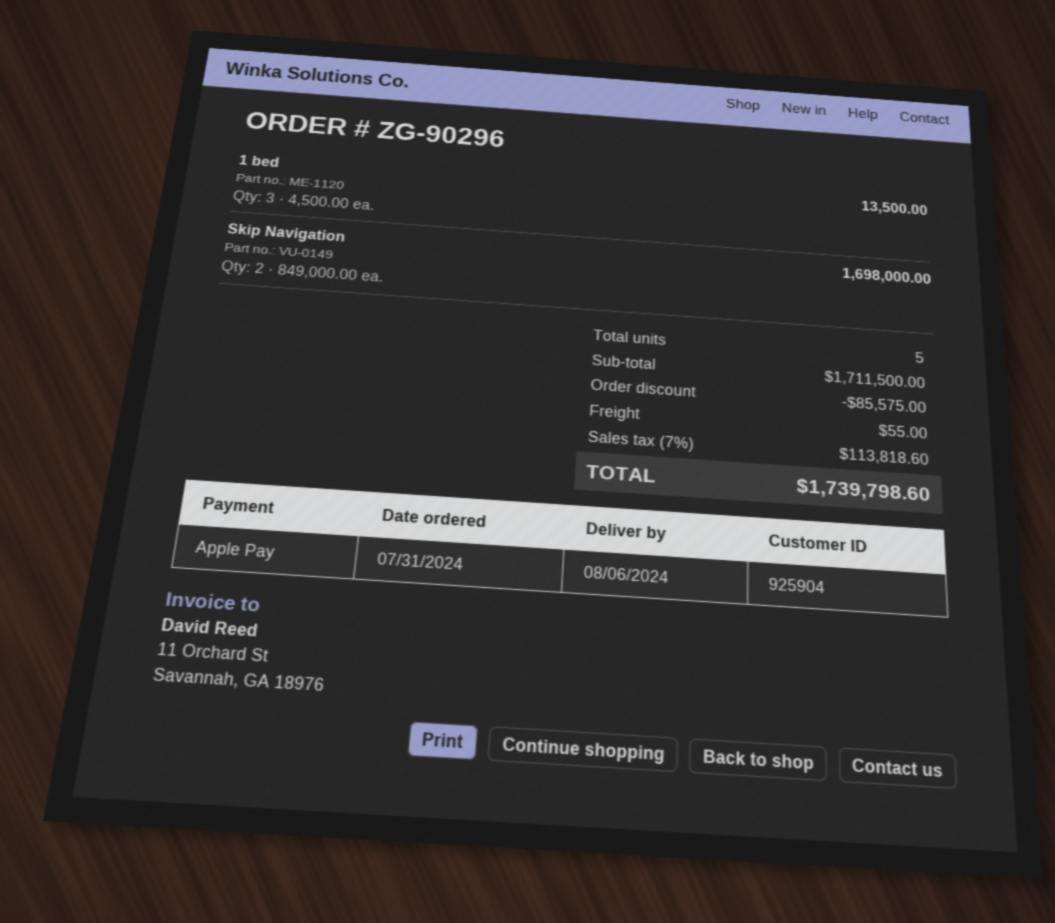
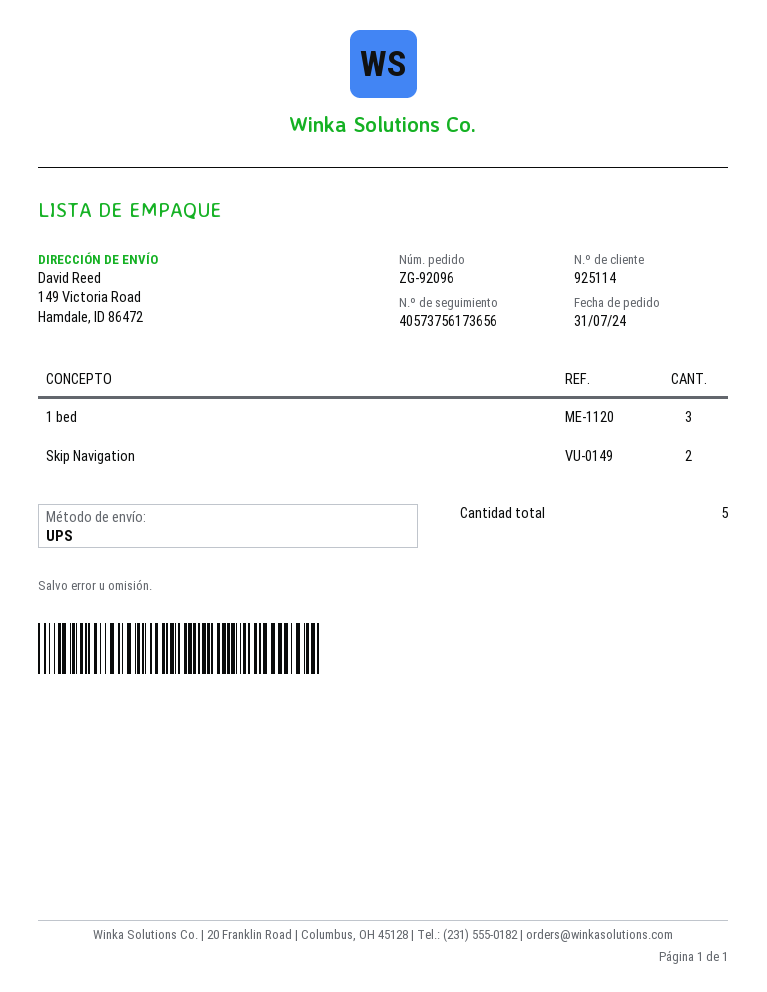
order number: ZG-90296 -> ZG-92096
customer number: 925904 -> 925114

